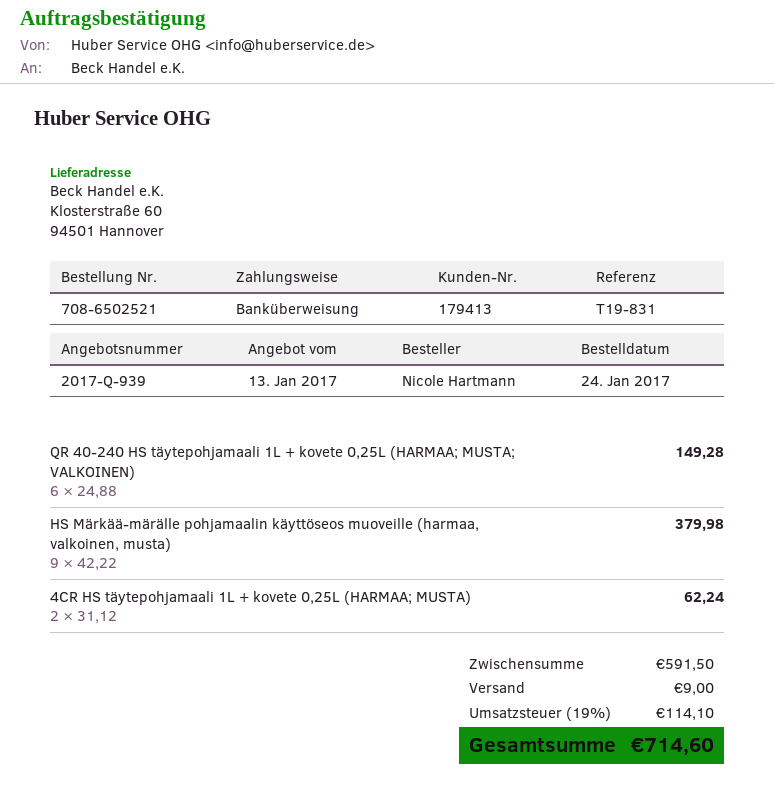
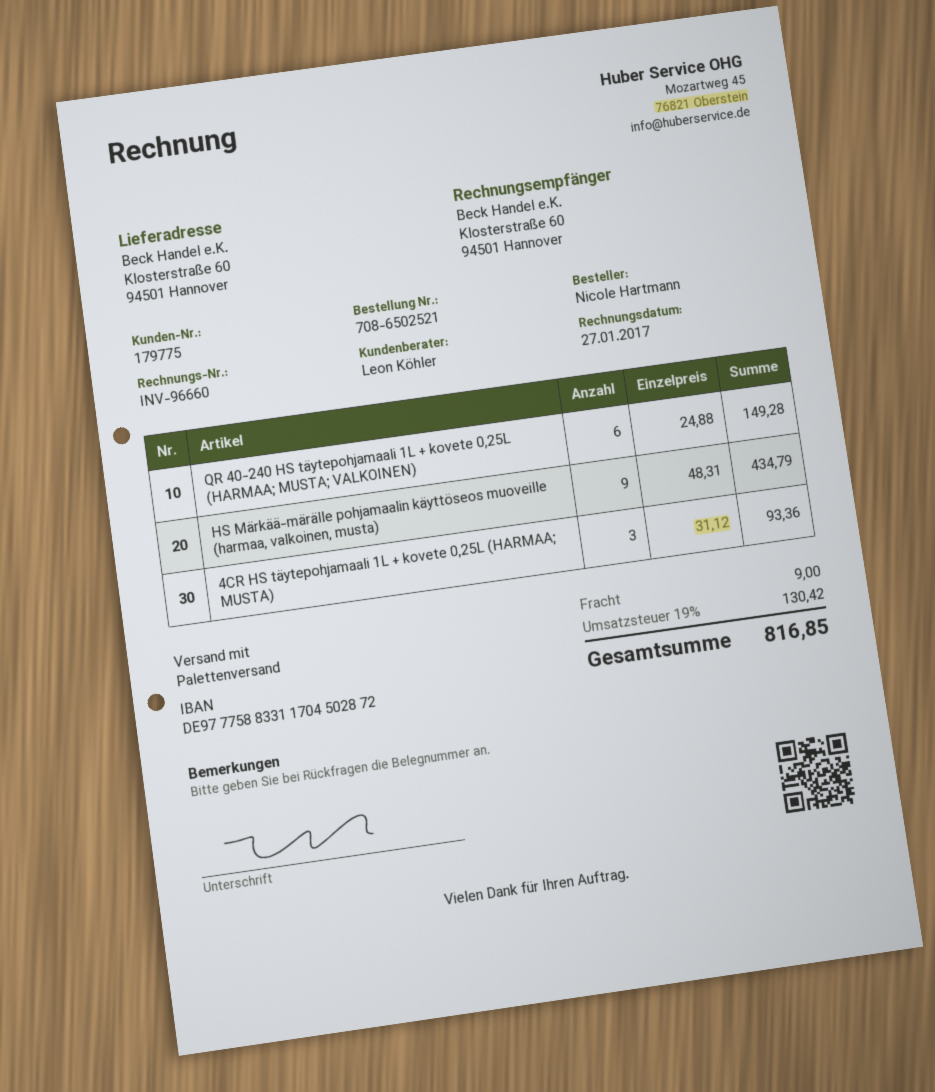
customer number: 179413 -> 179775
HS Märkää-märälle pohjamaalin käyttöseos muoveille (harmaa, valkoinen, musta): 9 x 42.22 = 379.98 -> 9 x 48.31 = 434.79
4CR HS täytepohjamaali 1L + kovete 0,25L (HARMAA; MUSTA): 2 x 31.12 = 62.24 -> 3 x 31.12 = 93.36
tax: 19% = 114.10 -> 19% = 130.42
total: 714.60 -> 816.85

